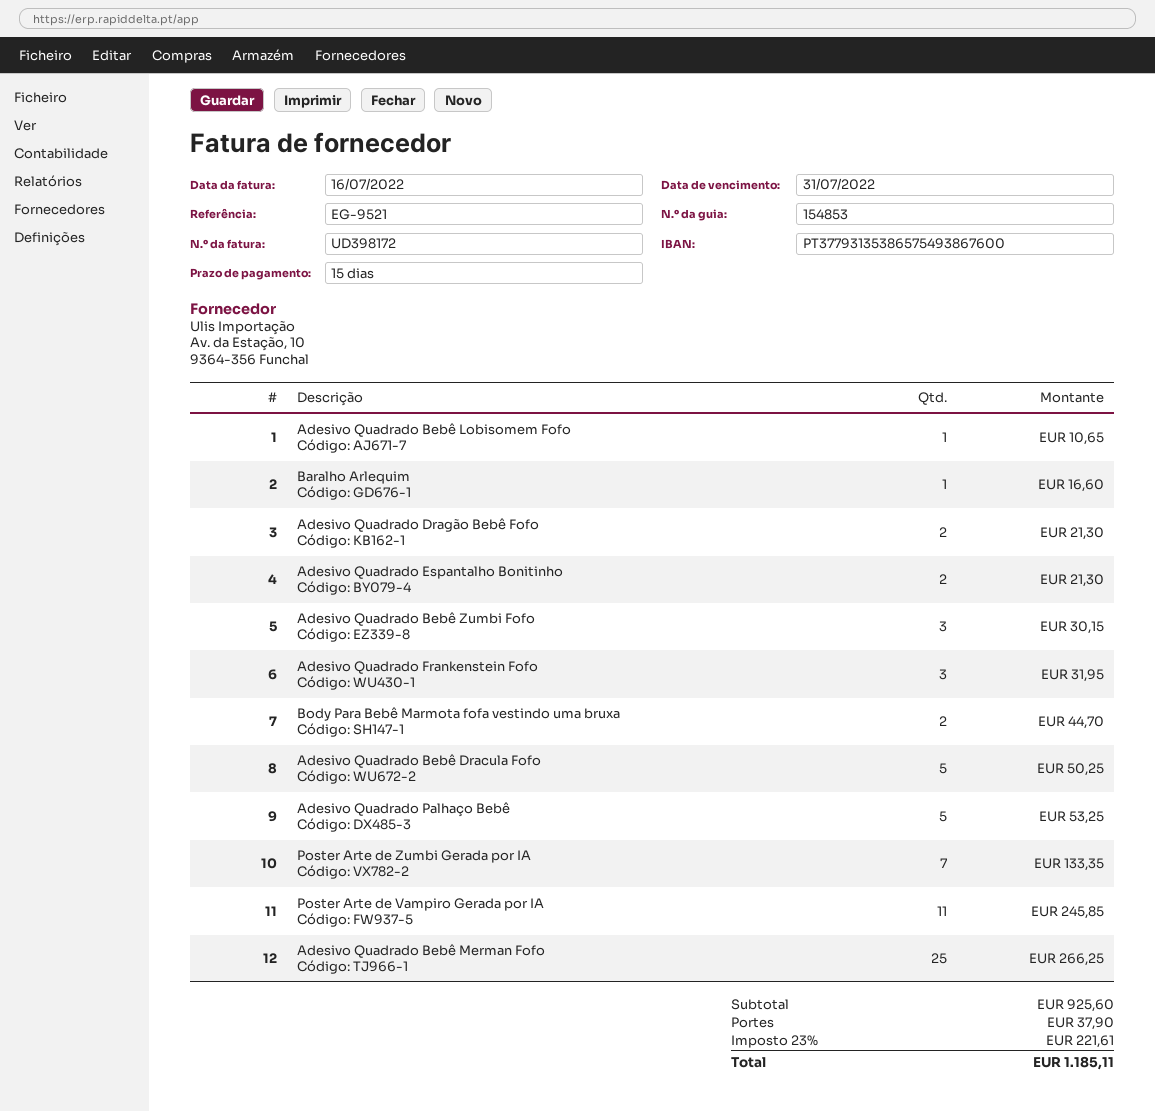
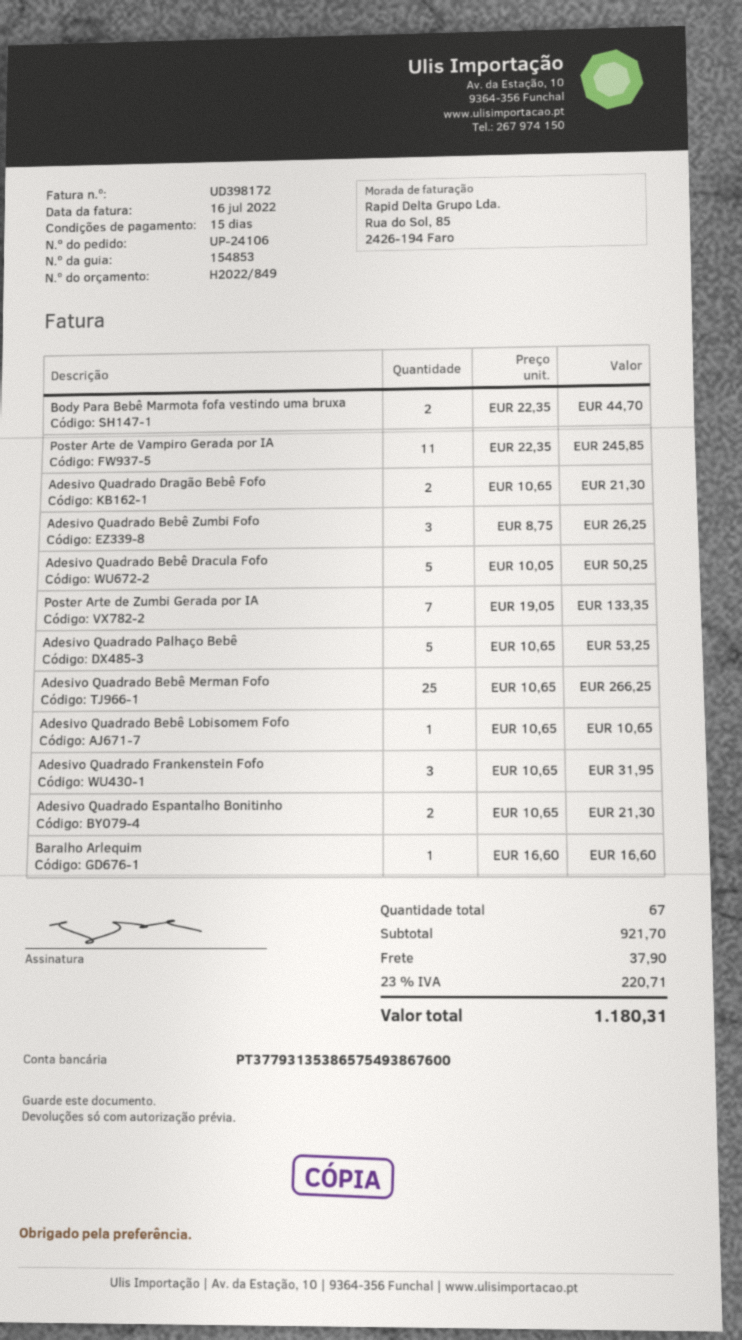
Adesivo Quadrado Bebê Zumbi Fofo: 3 for 30.15 -> 3 for 26.25
subtotal: 925.60 -> 921.70
tax: 23% = 221.61 -> 23% = 220.71
total: 1185.11 -> 1180.31

